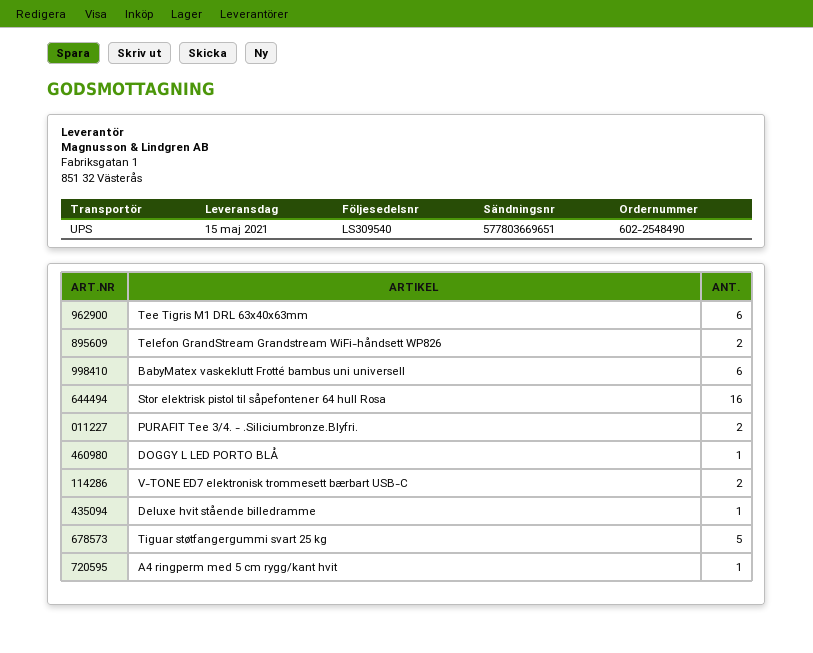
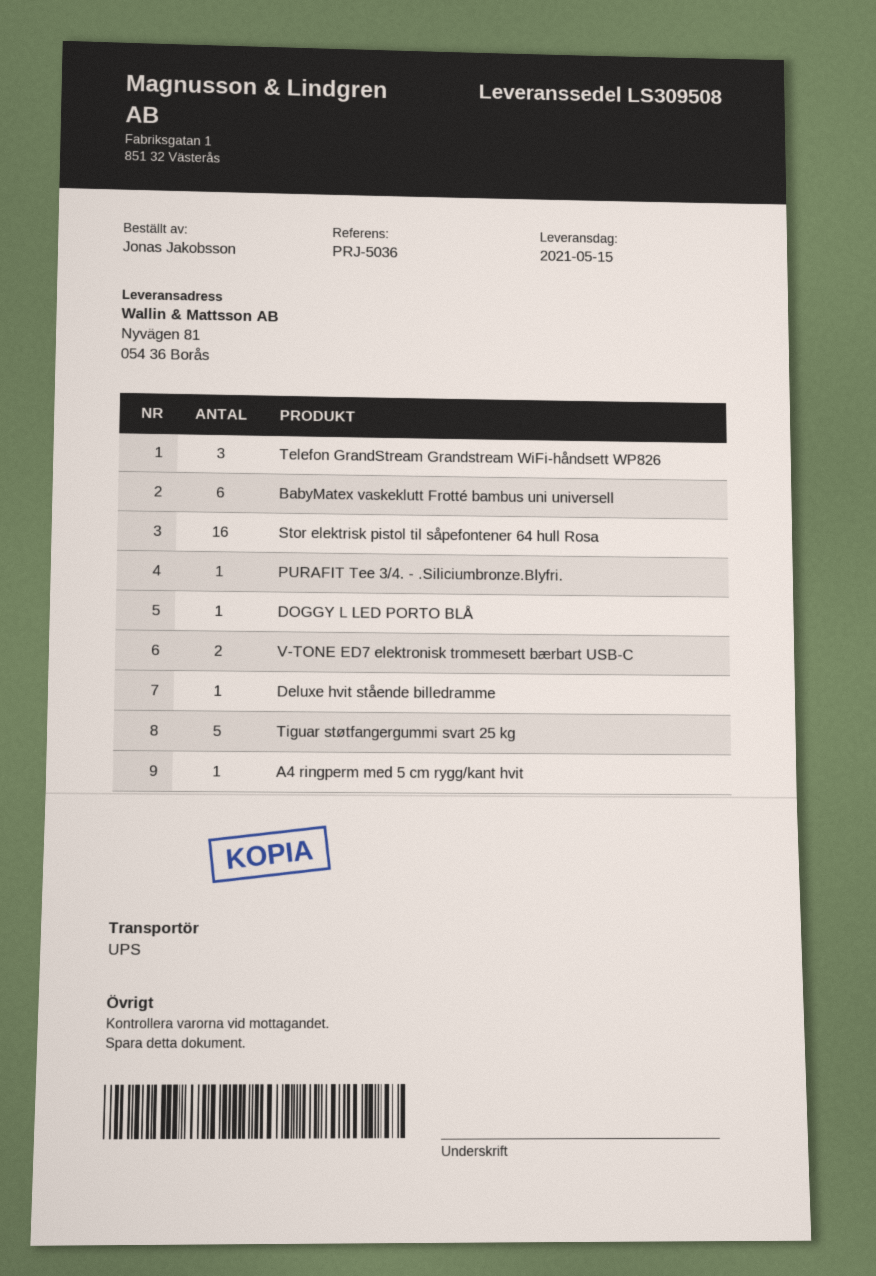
delivery note number: LS309540 -> LS309508
Tee Tigris M1 DRL 63x40x63mm: 6 -> none
Telefon GrandStream Grandstream WiFi-håndsett WP826: 2 -> 3
PURAFIT Tee 3/4. - .Siliciumbronze.Blyfri.: 2 -> 1

